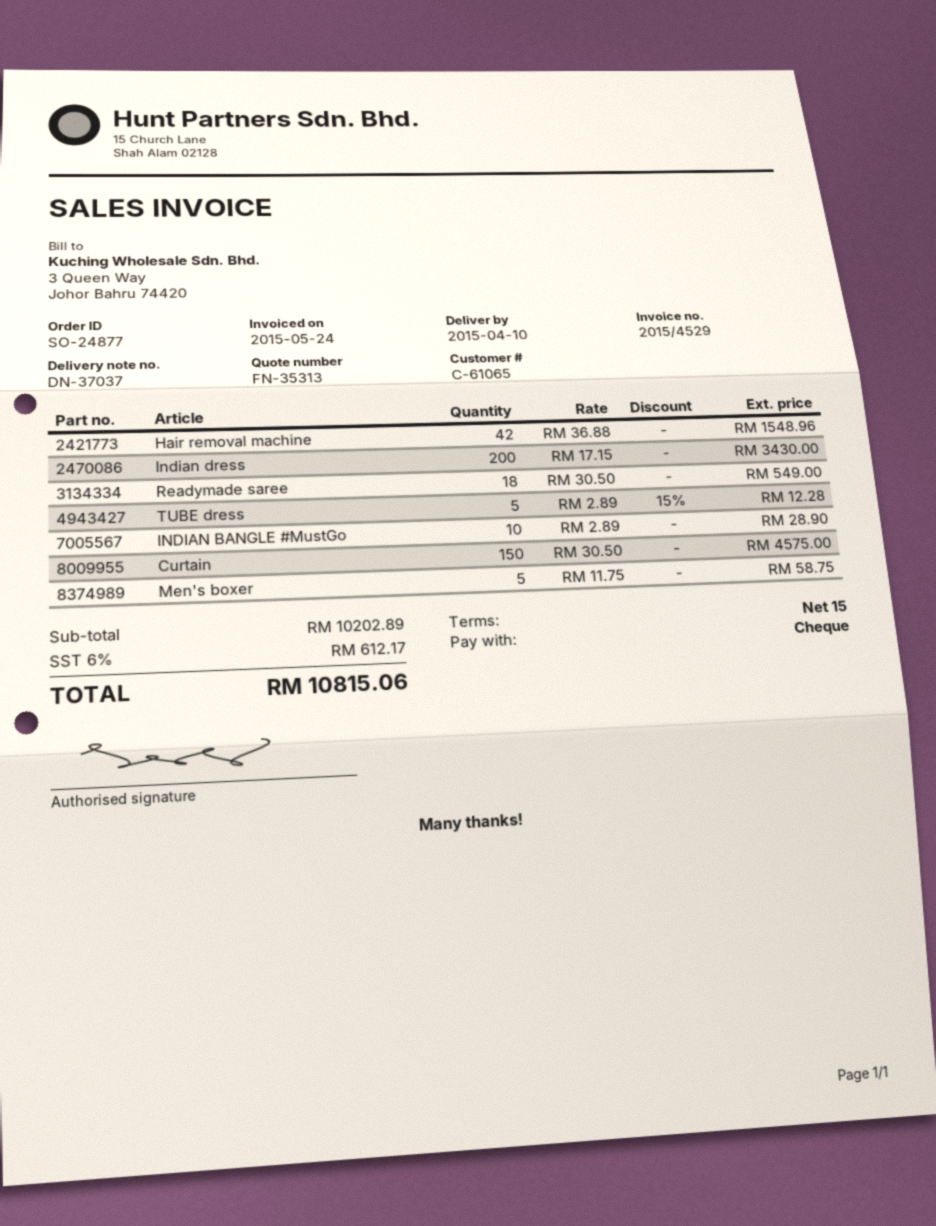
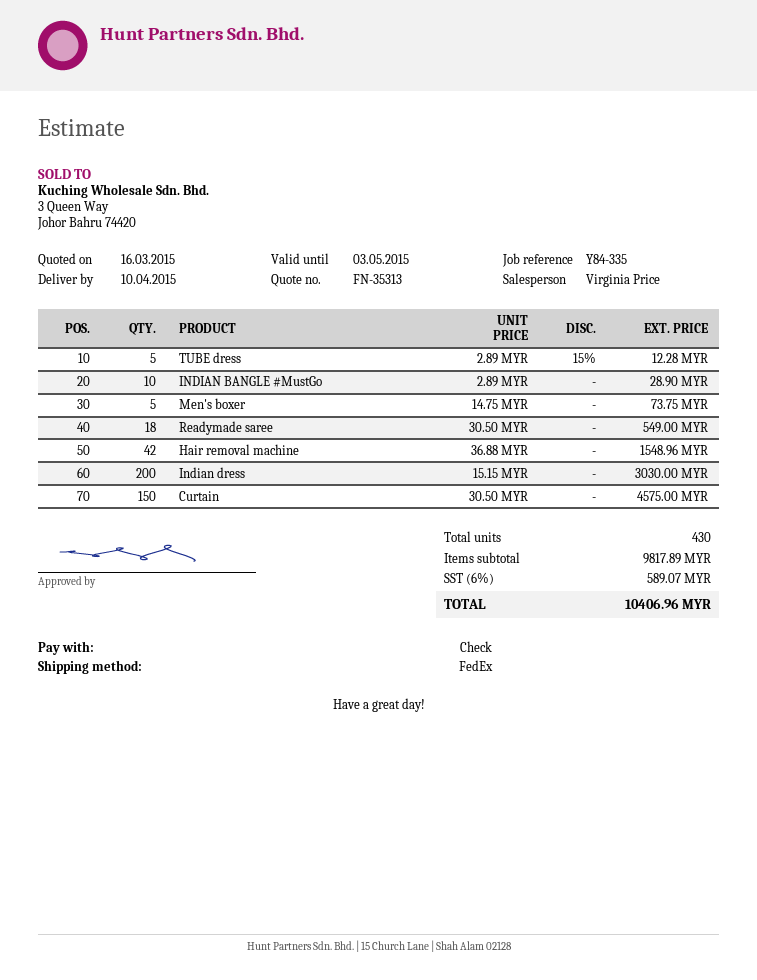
Indian dress: 200 x 17.15 = 3430.00 -> 200 x 15.15 = 3030.00
Men's boxer: 5 x 11.75 = 58.75 -> 5 x 14.75 = 73.75
subtotal: 10202.89 -> 9817.89
tax: 6% = 612.17 -> 6% = 589.07
total: 10815.06 -> 10406.96

